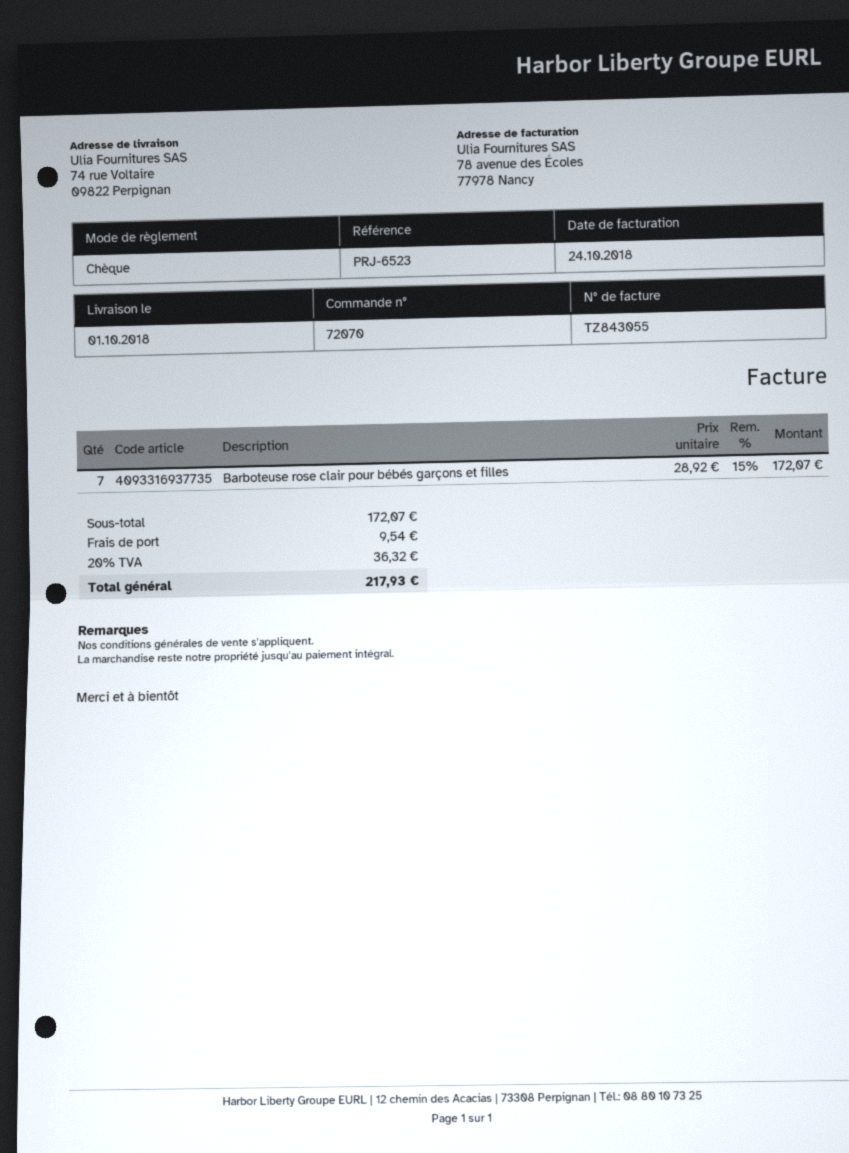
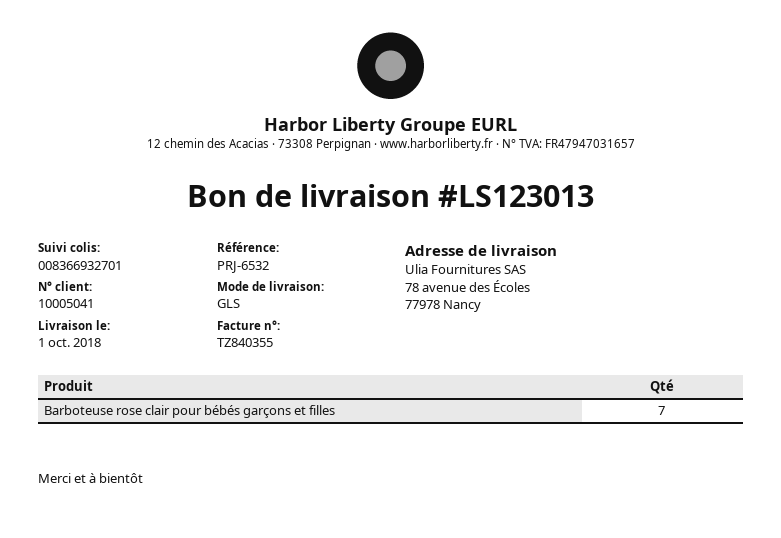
invoice number: TZ843055 -> TZ840355
reference: PRJ-6523 -> PRJ-6532
ship to: 74 rue Voltaire, 09822 Perpignan -> 78 avenue des Écoles, 77978 Nancy

